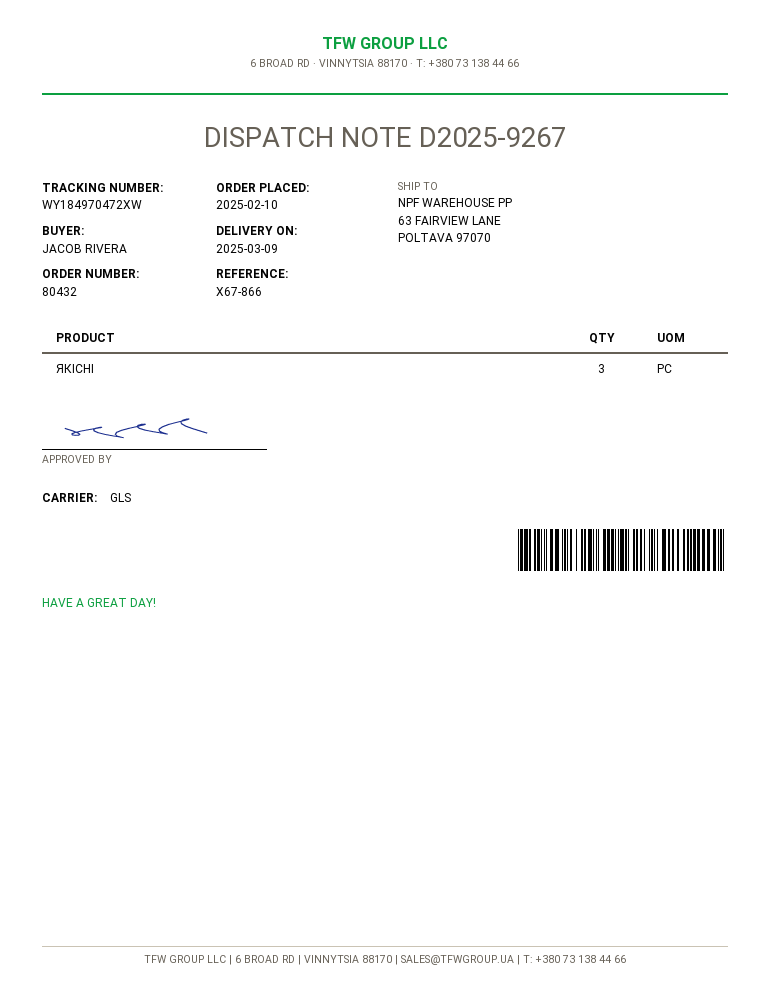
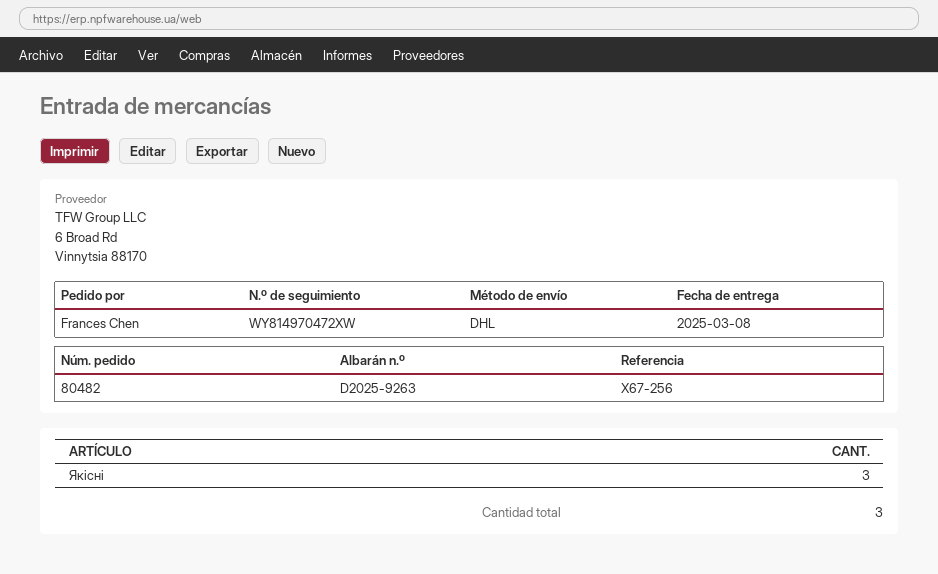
order number: 80432 -> 80482
delivery note number: D2025-9267 -> D2025-9263
delivery date: 2025-03-09 -> 2025-03-08
reference: X67-866 -> X67-256
ordered by: JACOB RIVERA -> Frances Chen
shipping method: GLS -> DHL
tracking number: WY184970472XW -> WY814970472XW

